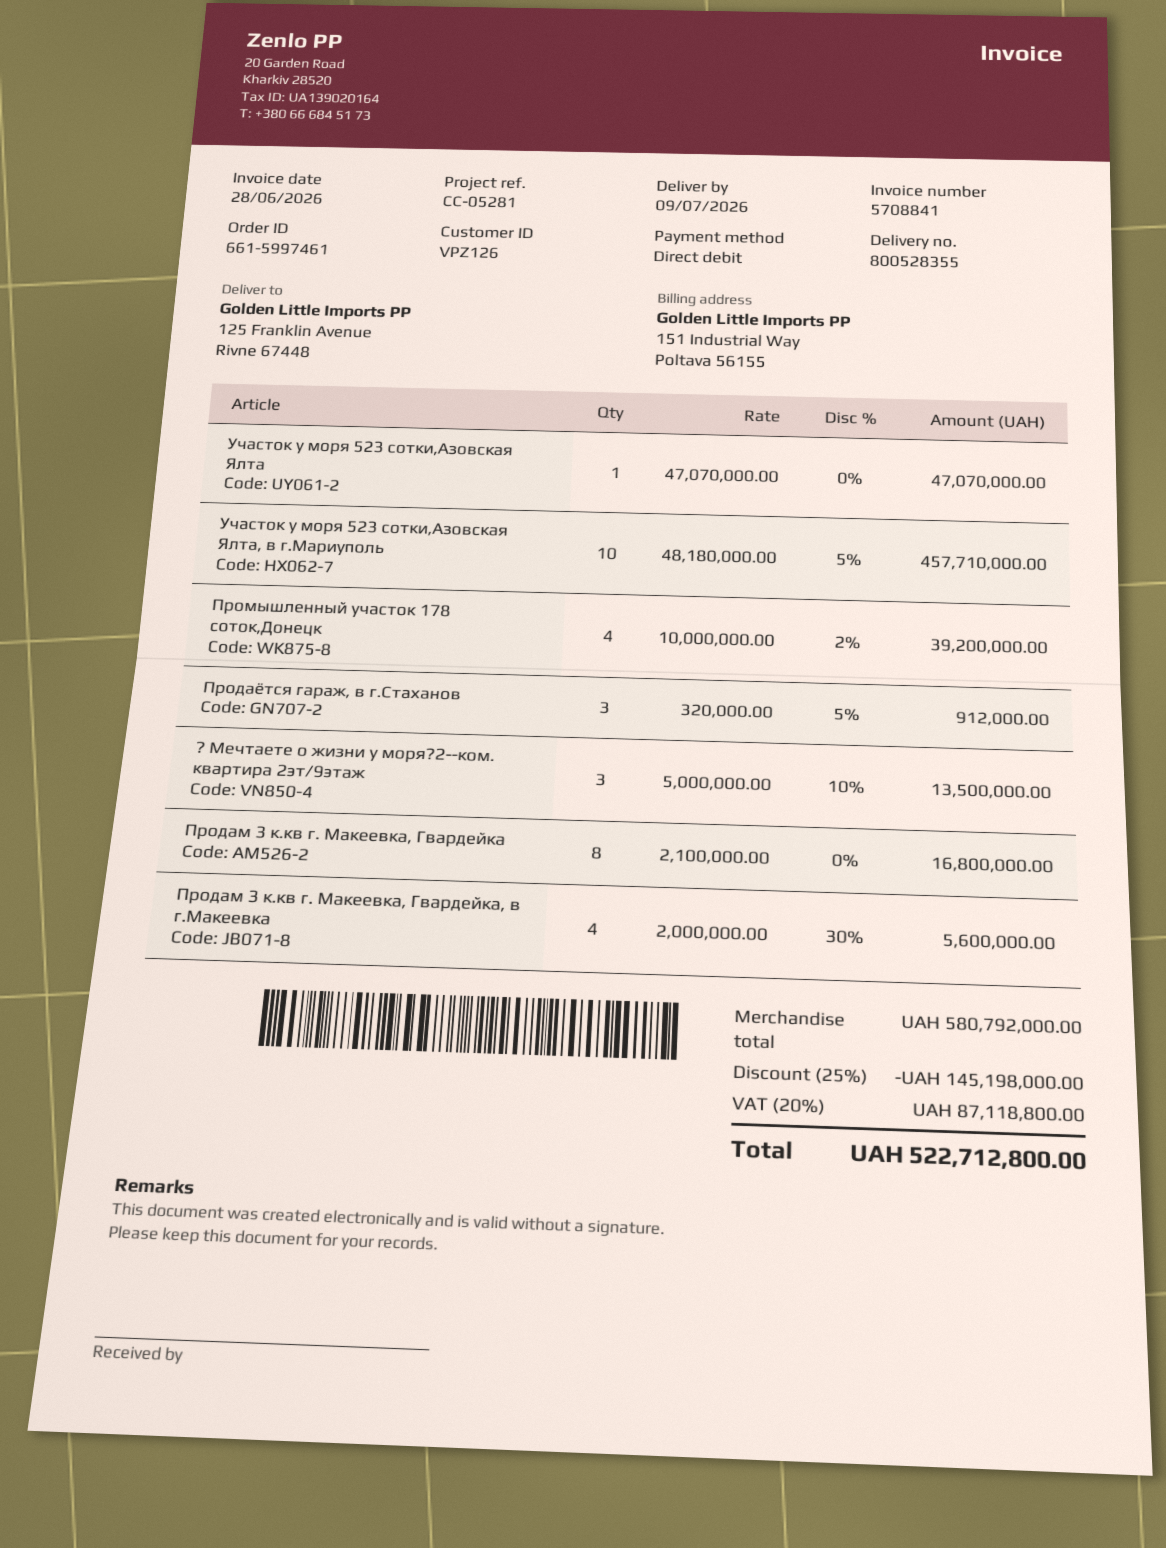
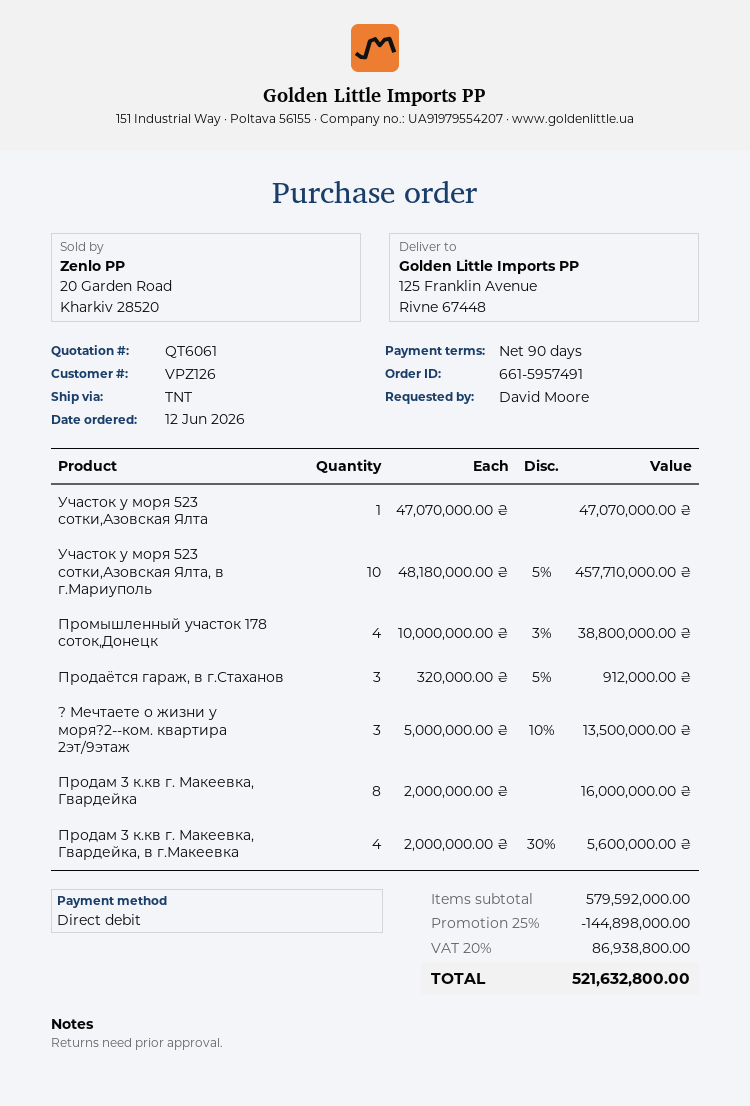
order number: 661-5997461 -> 661-5957491
Промышленный участок 178 соток,Донецк: 4 x 10000000.00 - 2% = 39200000.00 -> 4 x 10000000.00 - 3% = 38800000.00
Продам 3 к.кв г. Макеевка, Гвардейка: 8 x 2100000.00 = 16800000.00 -> 8 x 2000000.00 = 16000000.00
subtotal: 580792000.00 -> 579592000.00
discount: 25% = 145198000.00 -> 25% = 144898000.00
tax: 20% = 87118800.00 -> 20% = 86938800.00
total: 522712800.00 -> 521632800.00

